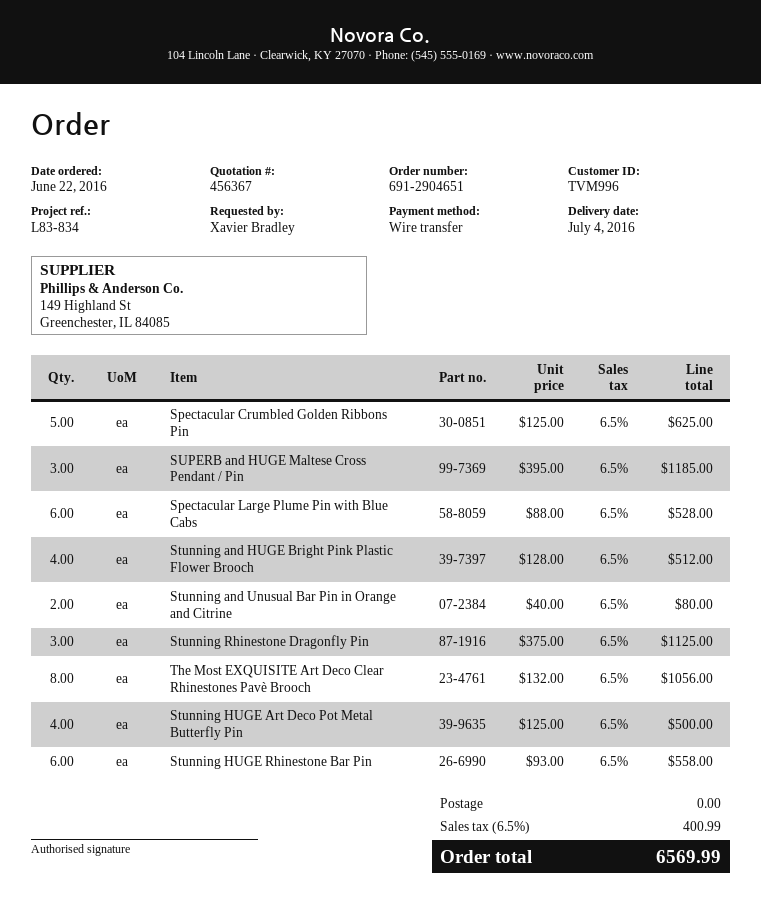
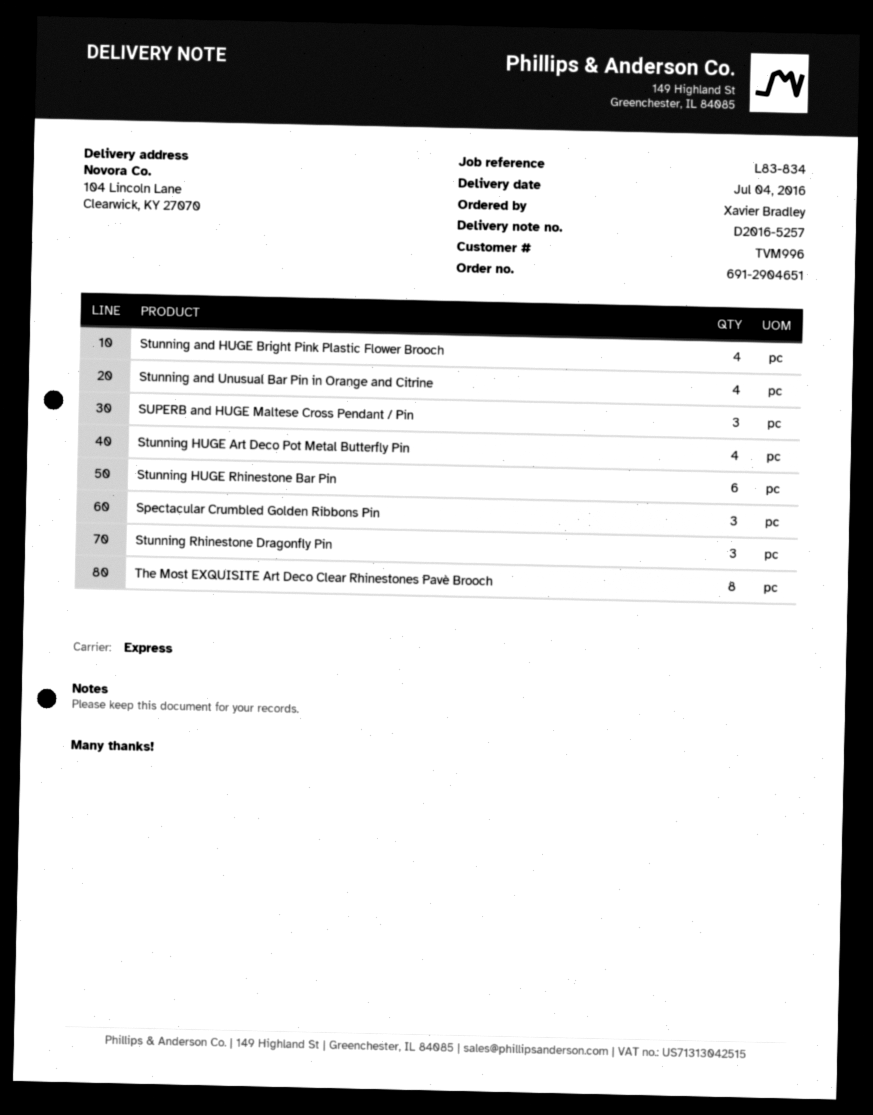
Spectacular Crumbled Golden Ribbons Pin: 5 -> 3
Spectacular Large Plume Pin with Blue Cabs: 6 -> none
Stunning and Unusual Bar Pin in Orange and Citrine: 2 -> 4

